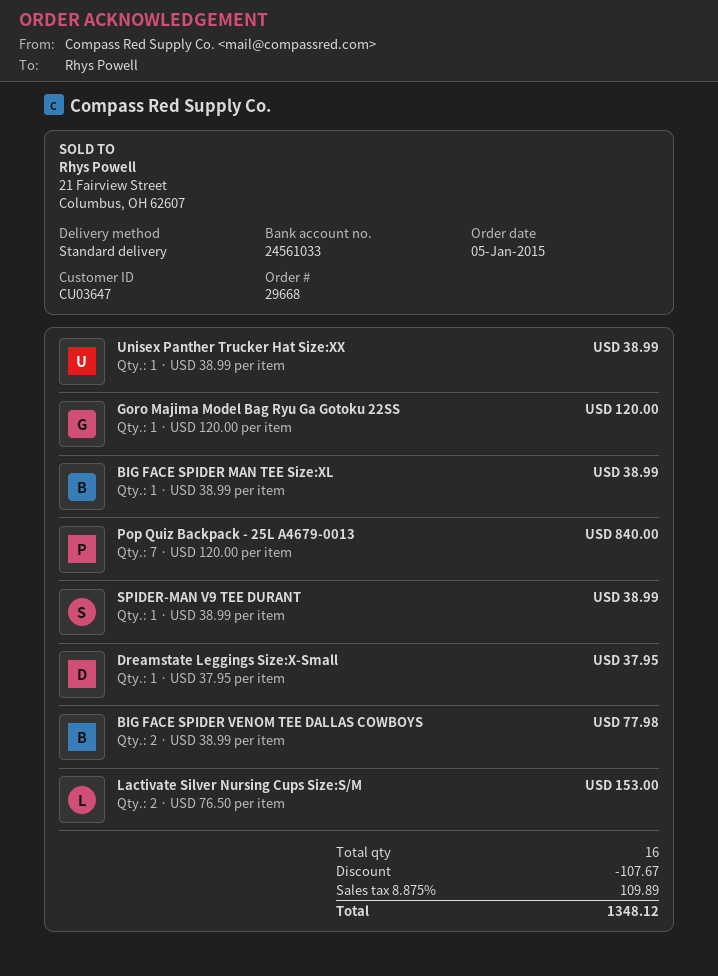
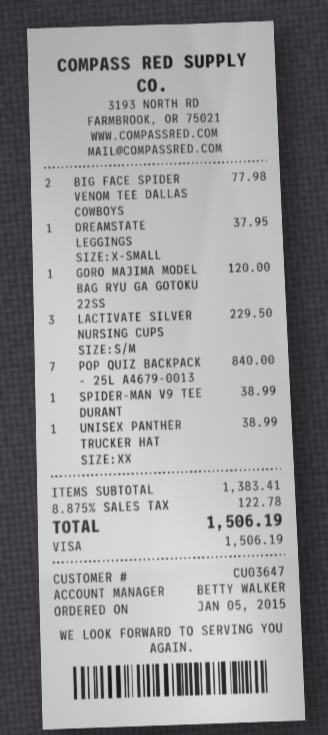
BIG FACE SPIDER MAN TEE Size:XL: 1 for 38.99 -> none
Lactivate Silver Nursing Cups Size:S/M: 2 for 153.00 -> 3 for 229.50
discount: 107.67 -> none
tax: 8.875% = 109.89 -> 8.875% = 122.78
total: 1348.12 -> 1506.19

